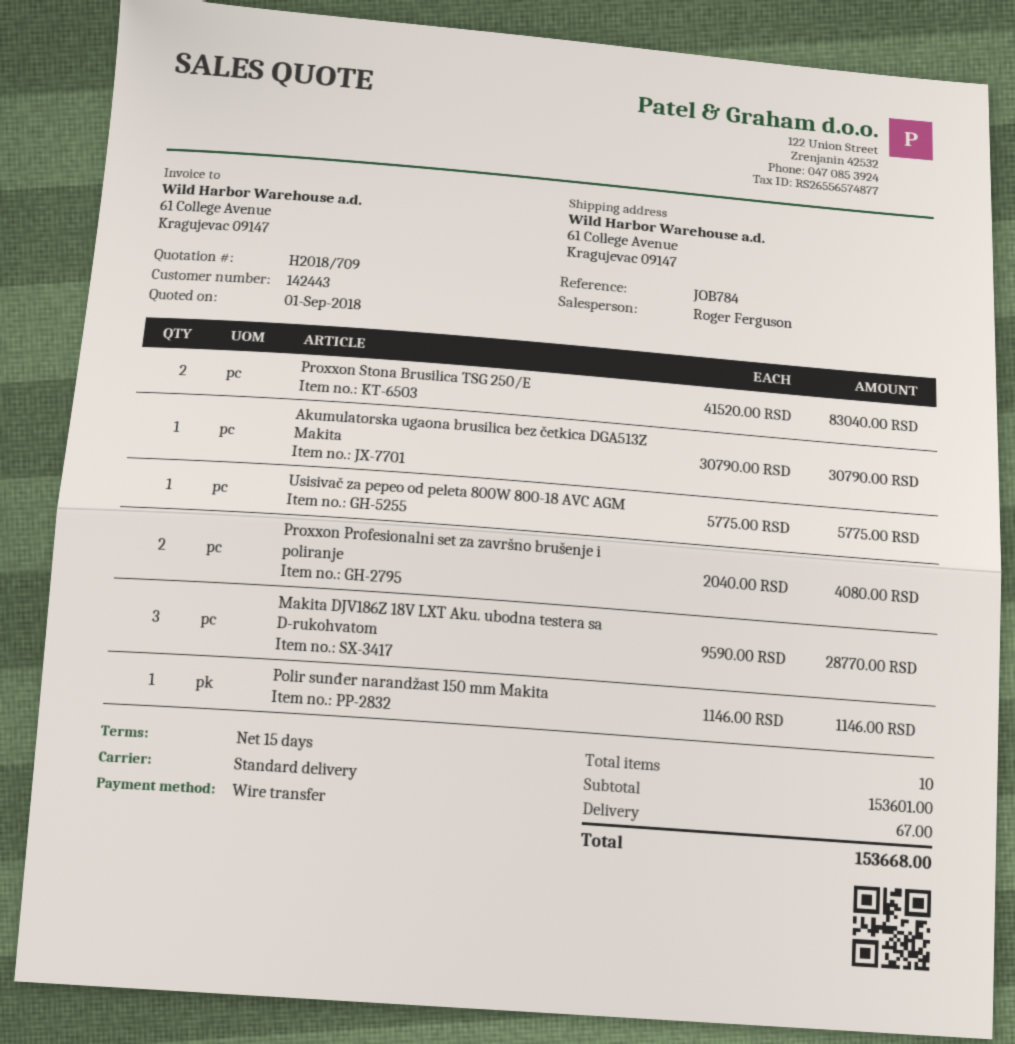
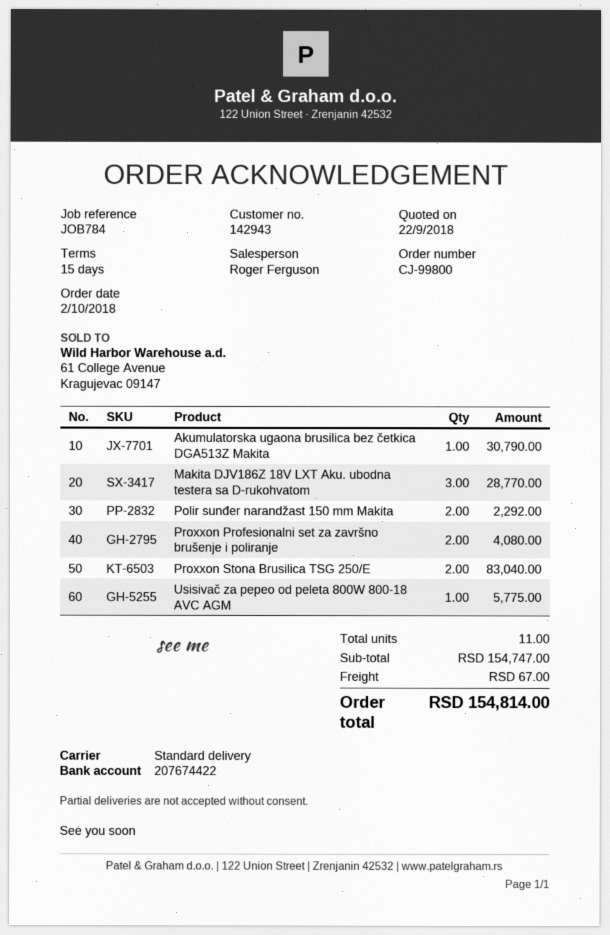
quote date: 2018-09-01 -> 2018-09-22
customer number: 142443 -> 142943
Polir sunđer narandžast 150 mm Makita: 1 for 1146.00 -> 2 for 2292.00
total quantity: 10 -> 11
subtotal: 153601.00 -> 154747.00
total: 153668.00 -> 154814.00

